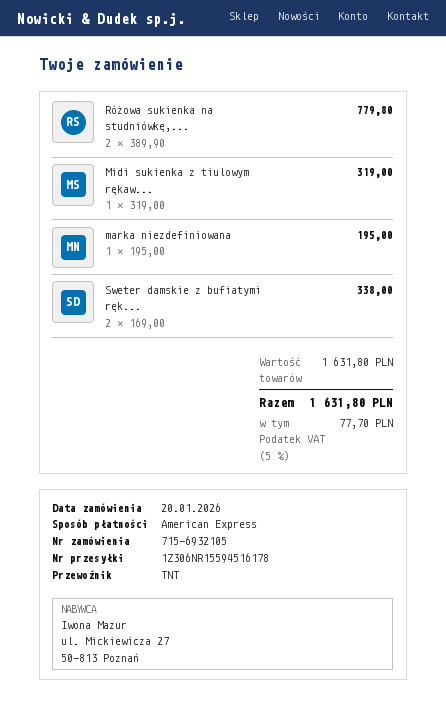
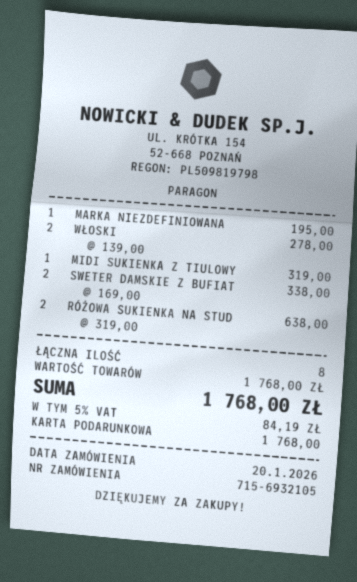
payment method: American Express -> gift card
Różowa sukienka na studniówkę,...: 2 x 389.90 = 779.80 -> 2 x 319.00 = 638.00
WŁOSKI: none -> 2 x 139.00 = 278.00
subtotal: 1631.80 -> 1768.00
tax: 5% = 77.70 -> 5% = 84.19
total: 1631.80 -> 1768.00

